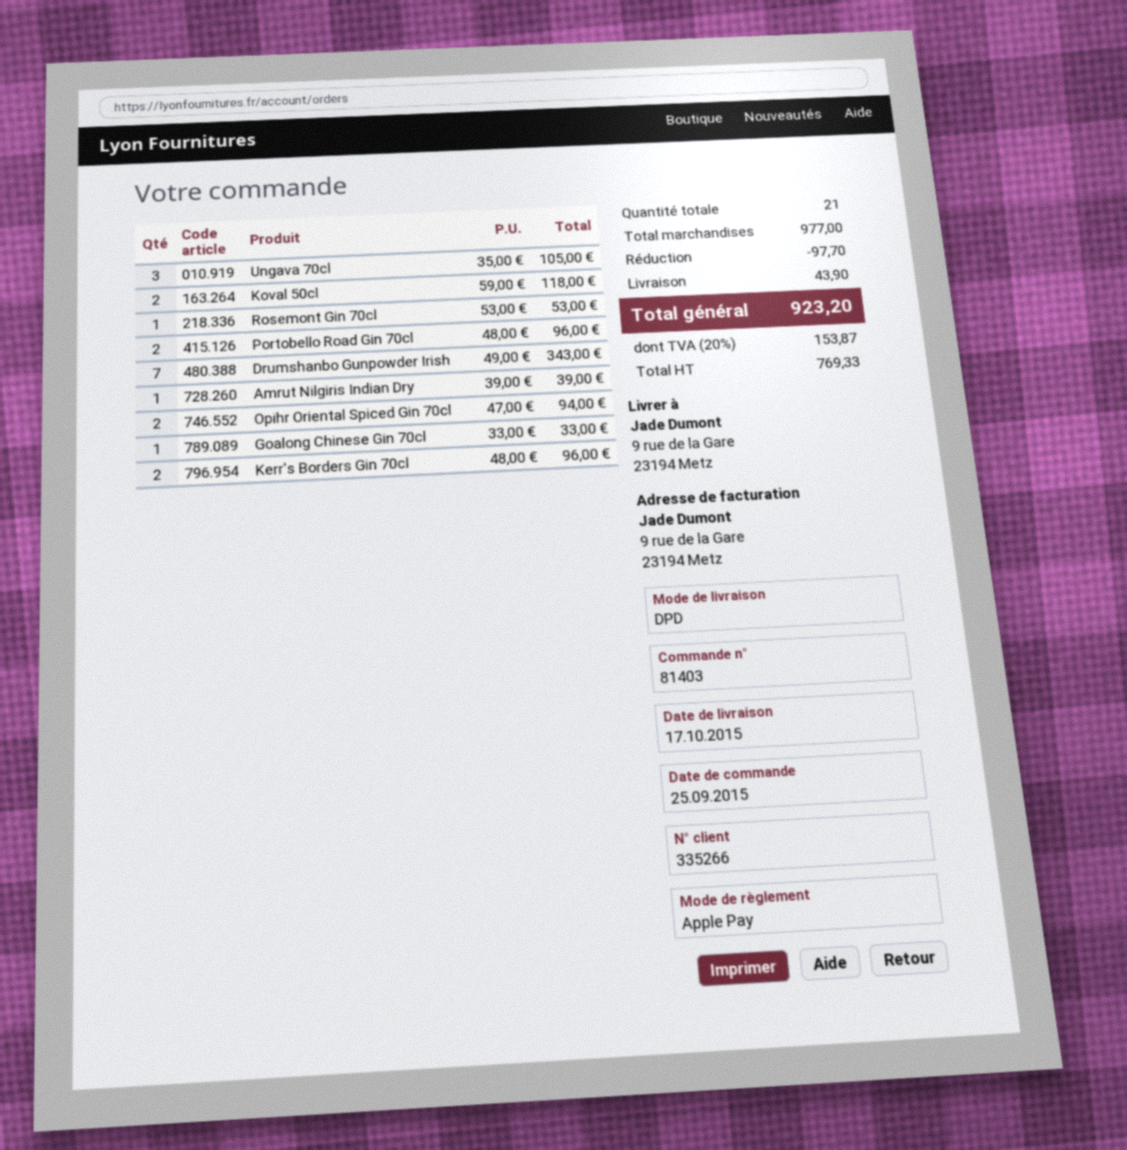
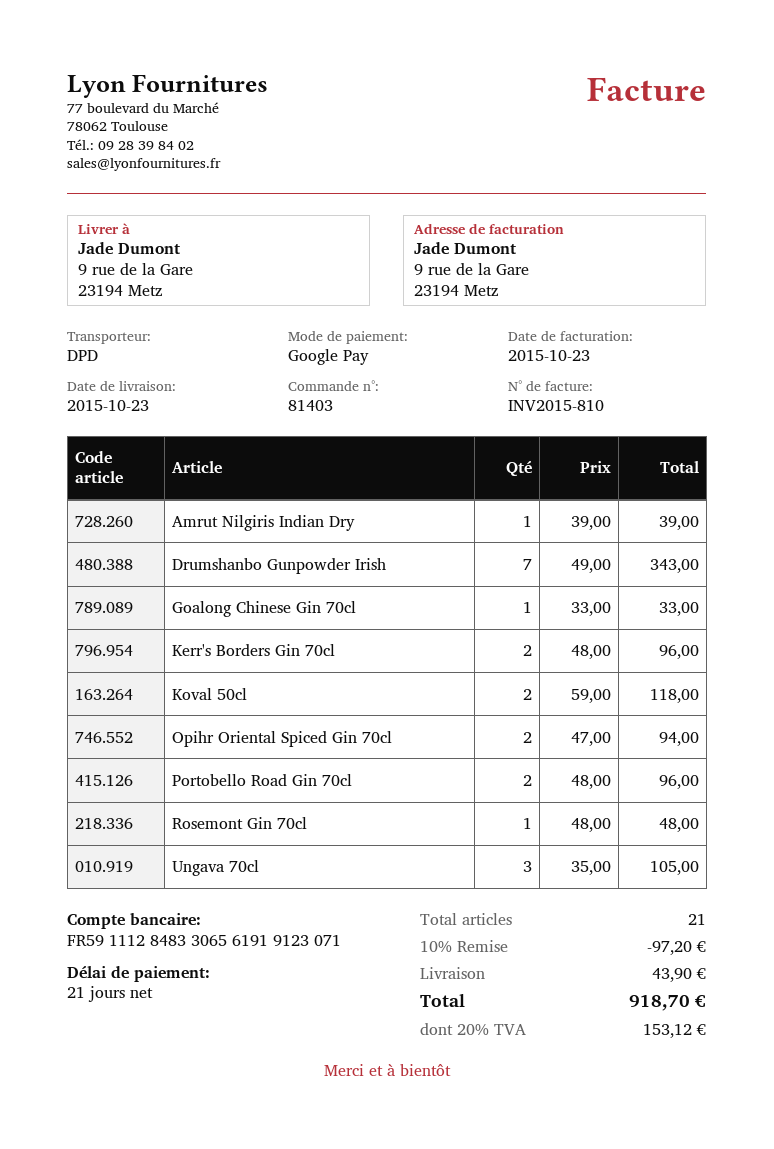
delivery date: 2015-10-17 -> 2015-10-23
payment method: Apple Pay -> Google Pay
Rosemont Gin 70cl: 1 x 53.00 = 53.00 -> 1 x 48.00 = 48.00
discount: 97.70 -> 97.20
tax: 20% = 153.87 -> 20% = 153.12
total: 923.20 -> 918.70

